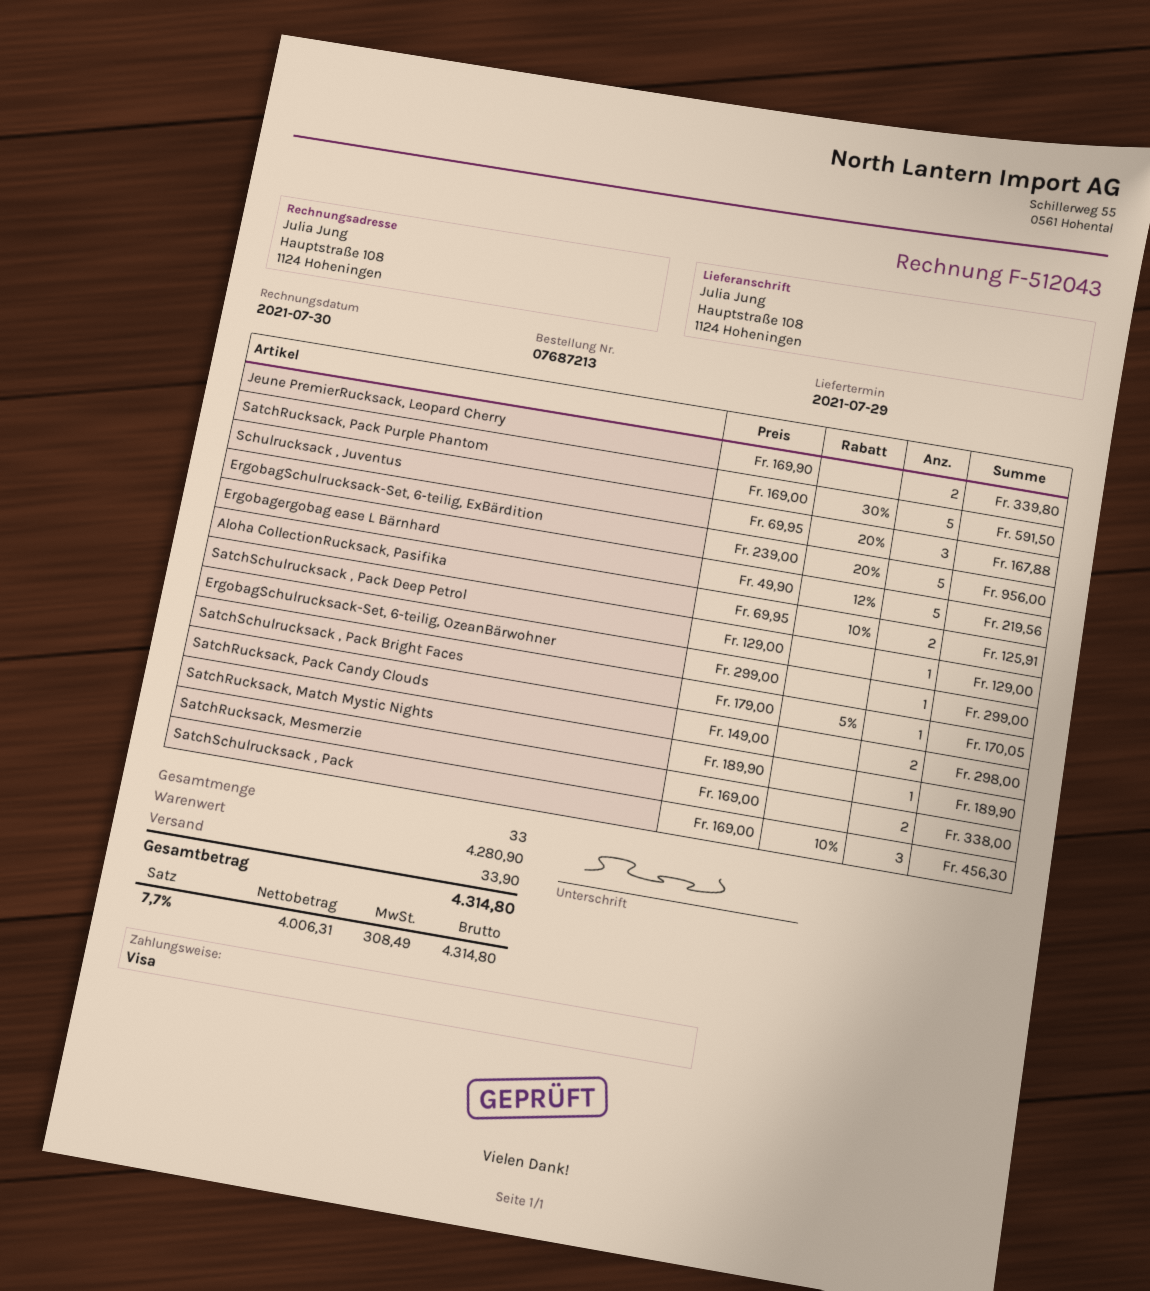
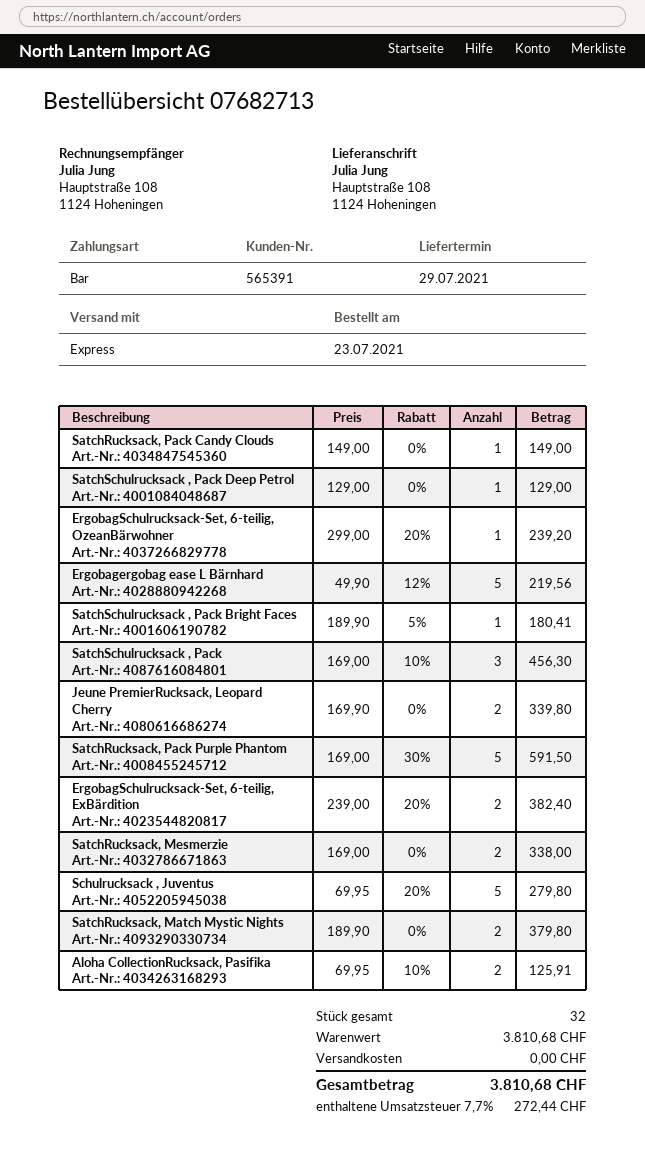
order number: 07687213 -> 07682713
payment method: Visa -> cash
Schulrucksack , Juventus: 3 x 69.95 - 20% = 167.88 -> 5 x 69.95 - 20% = 279.80
ErgobagSchulrucksack-Set, 6-teilig, ExBärdition: 5 x 239.00 - 20% = 956.00 -> 2 x 239.00 - 20% = 382.40
ErgobagSchulrucksack-Set, 6-teilig, OzeanBärwohner: 1 x 299.00 = 299.00 -> 1 x 299.00 - 20% = 239.20
SatchSchulrucksack , Pack Bright Faces: 1 x 179.00 - 5% = 170.05 -> 1 x 189.90 - 5% = 180.41
SatchRucksack, Pack Candy Clouds: 2 x 149.00 = 298.00 -> 1 x 149.00 = 149.00
SatchRucksack, Match Mystic Nights: 1 x 189.90 = 189.90 -> 2 x 189.90 = 379.80
total quantity: 33 -> 32
subtotal: 4280.90 -> 3810.68
shipping: 33.90 -> 0.00
tax: 7.7% = 308.49 -> 7.7% = 272.44
total: 4314.80 -> 3810.68

